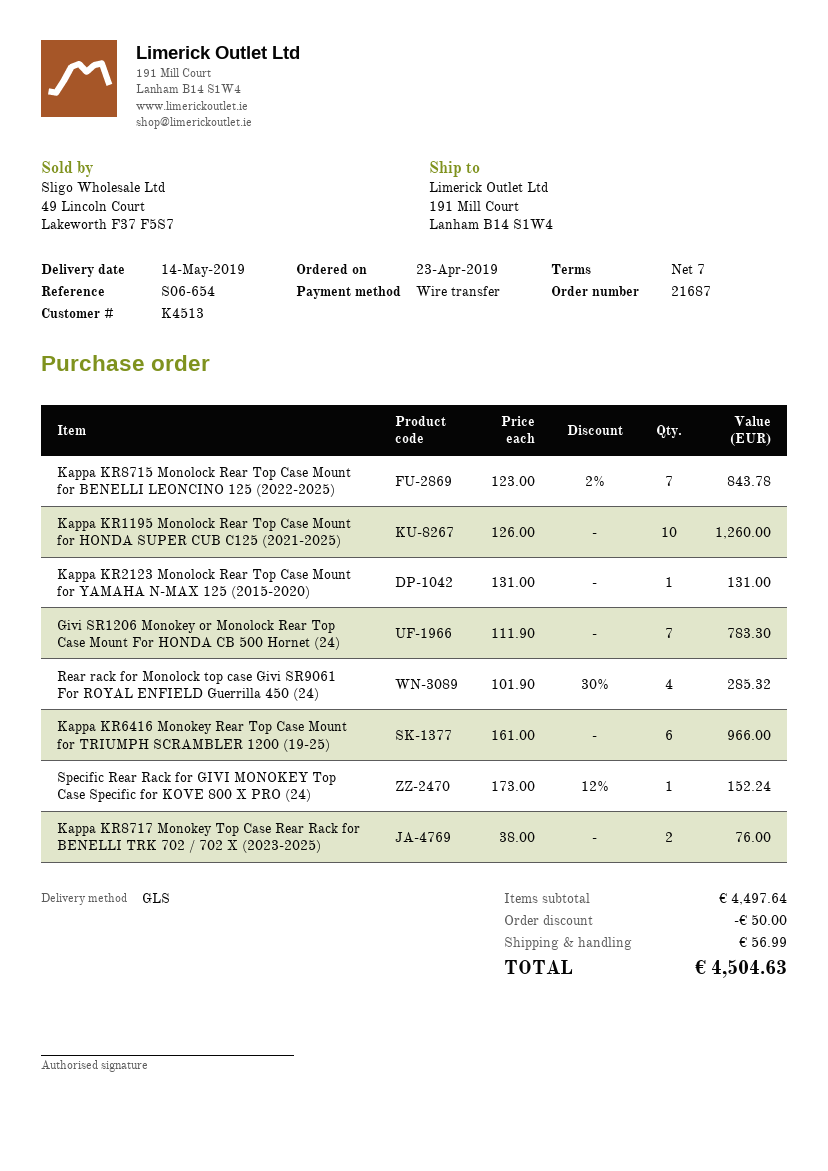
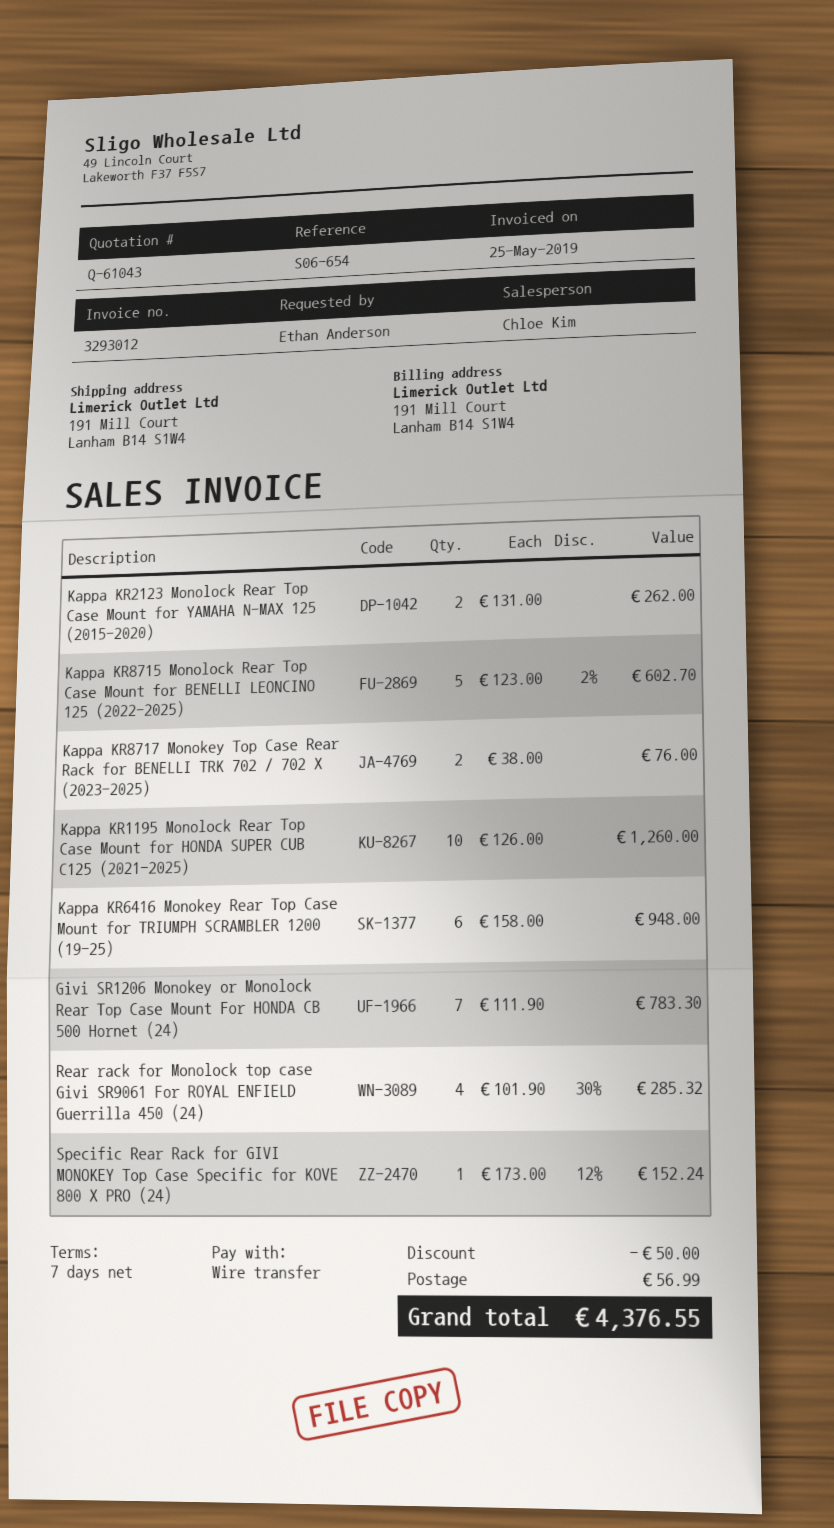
Kappa KR8715 Monolock Rear Top Case Mount for BENELLI LEONCINO 125 (2022-2025): 7 x 123.00 - 2% = 843.78 -> 5 x 123.00 - 2% = 602.70
Kappa KR2123 Monolock Rear Top Case Mount for YAMAHA N-MAX 125 (2015-2020): 1 x 131.00 = 131.00 -> 2 x 131.00 = 262.00
Kappa KR6416 Monokey Rear Top Case Mount for TRIUMPH SCRAMBLER 1200 (19-25): 6 x 161.00 = 966.00 -> 6 x 158.00 = 948.00
total: 4504.63 -> 4376.55

